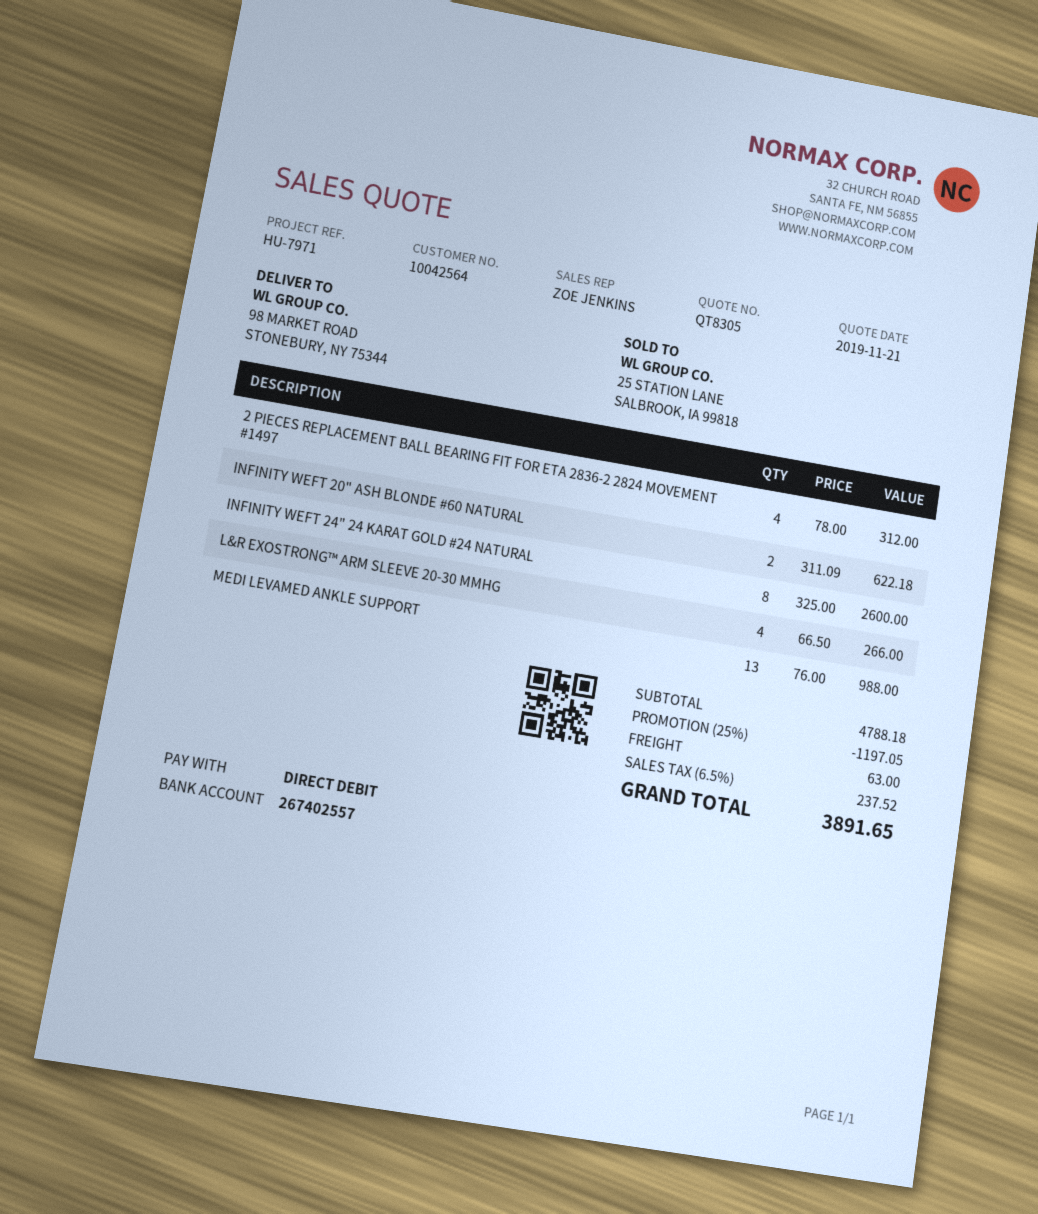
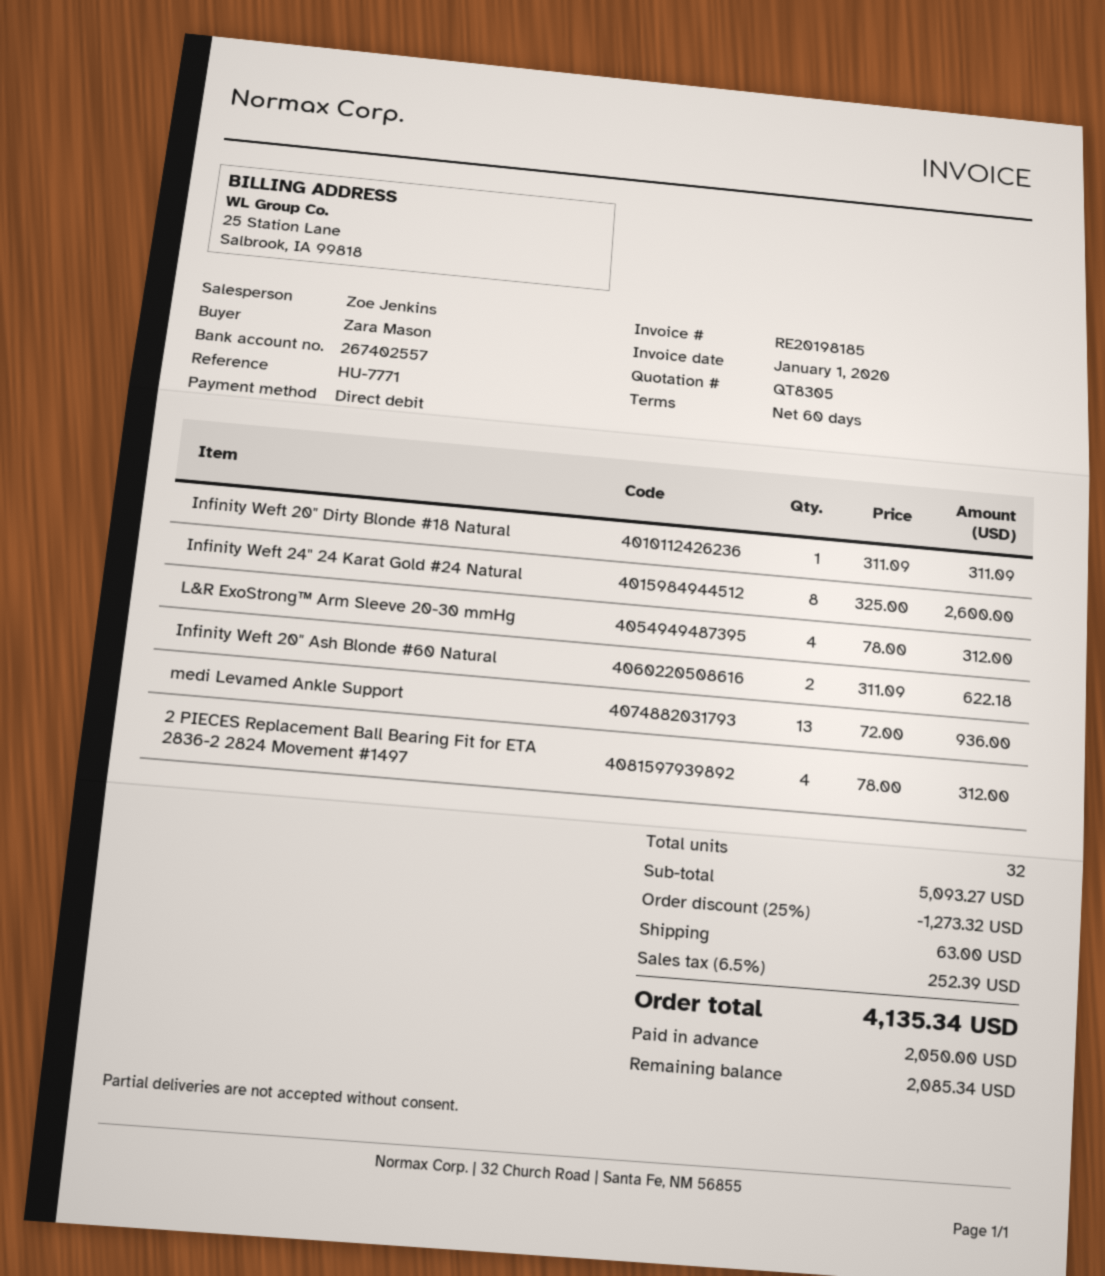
reference: HU-7971 -> HU-7771
L&R EXOSTRONG™ ARM SLEEVE 20-30 MMHG: 4 x 66.50 = 266.00 -> 4 x 78.00 = 312.00
MEDI LEVAMED ANKLE SUPPORT: 13 x 76.00 = 988.00 -> 13 x 72.00 = 936.00
Infinity Weft 20" Dirty Blonde #18 Natural: none -> 1 x 311.09 = 311.09
subtotal: 4788.18 -> 5093.27
discount: 25% = 1197.05 -> 25% = 1273.32
tax: 6.5% = 237.52 -> 6.5% = 252.39
total: 3891.65 -> 4135.34

